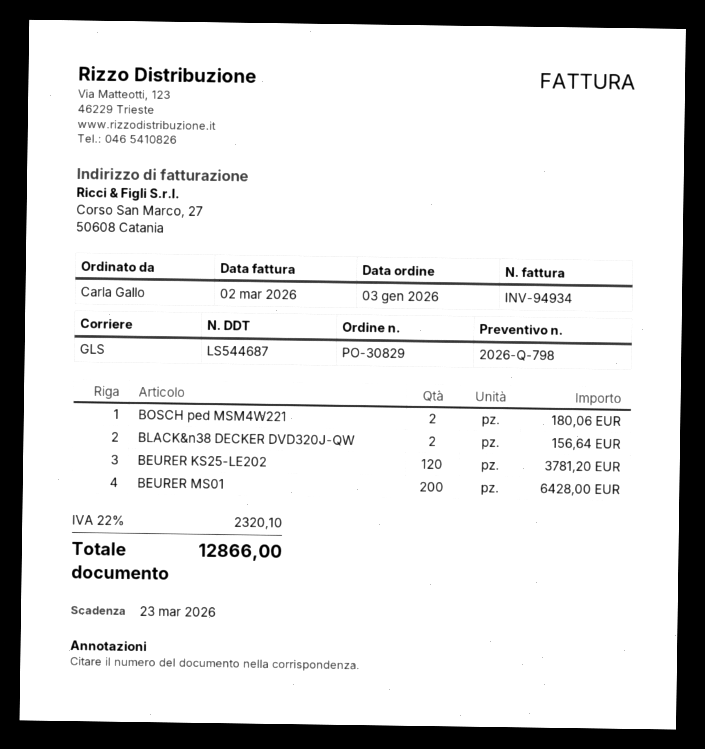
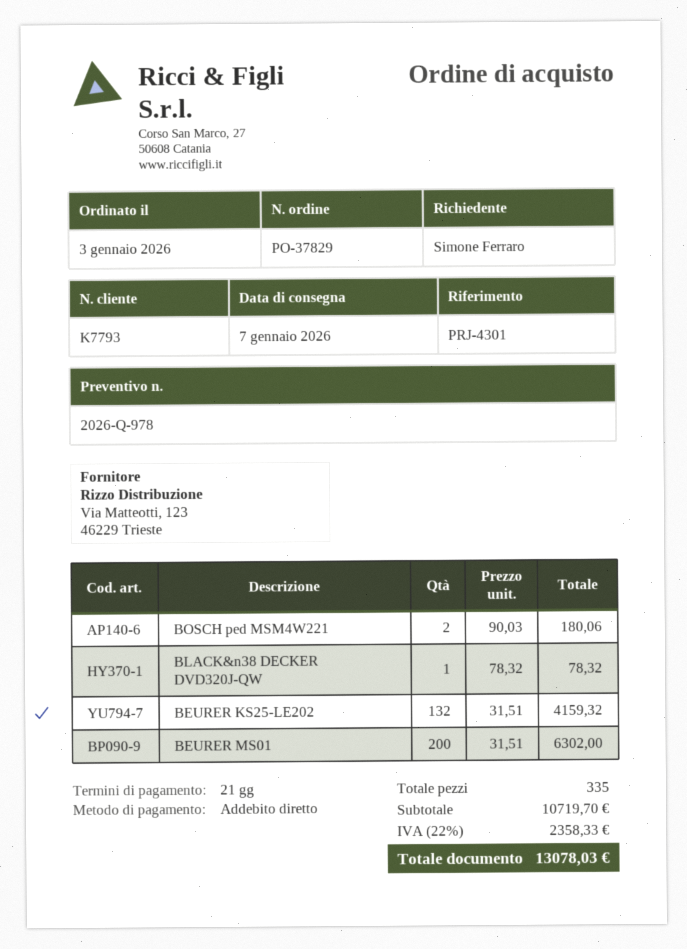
quote number: 2026-Q-798 -> 2026-Q-978
order number: PO-30829 -> PO-37829
ordered by: Carla Gallo -> Simone Ferraro
BLACK&n38 DECKER DVD320J-QW: 2 for 156.64 -> 1 for 78.32
BEURER KS25-LE202: 120 for 3781.20 -> 132 for 4159.32
BEURER MS01: 200 for 6428.00 -> 200 for 6302.00
tax: 22% = 2320.10 -> 22% = 2358.33
total: 12866.00 -> 13078.03

